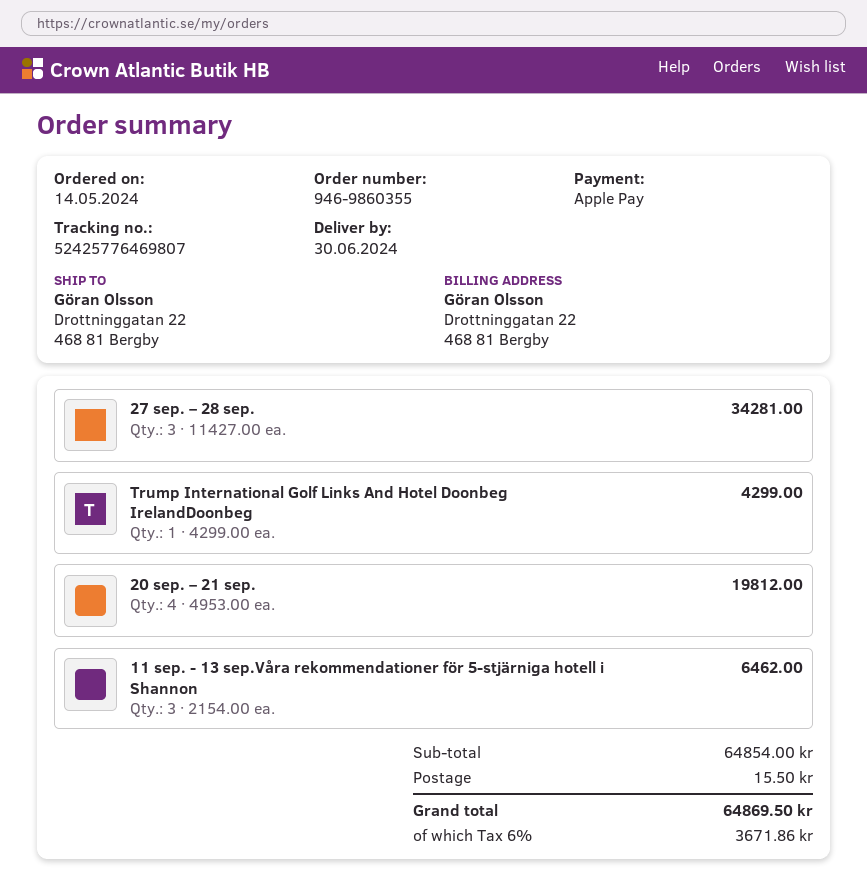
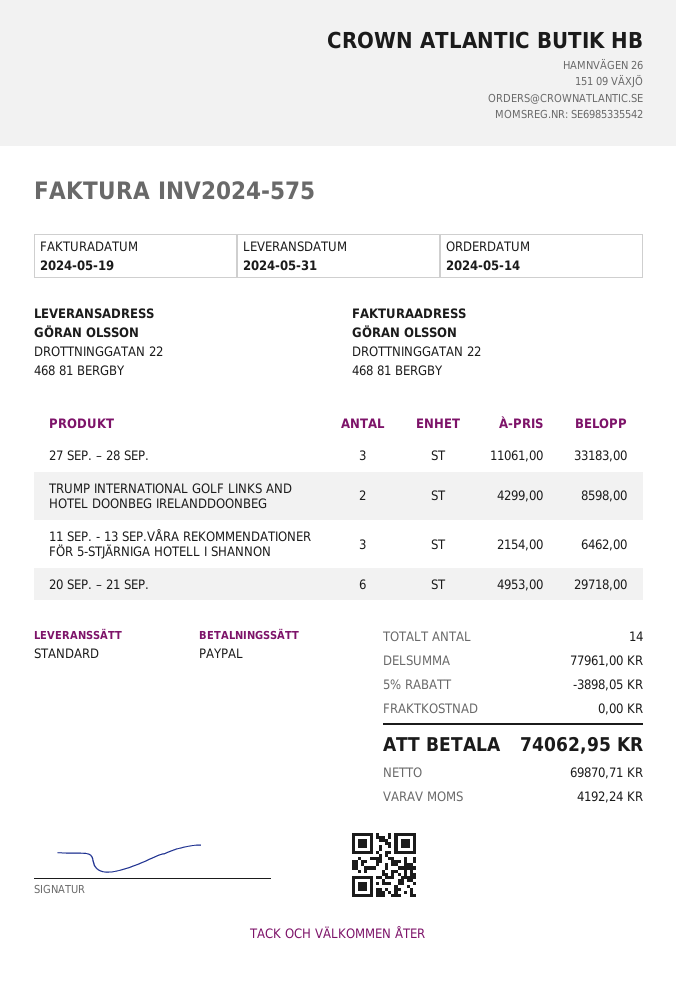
delivery date: 2024-06-30 -> 2024-05-31
payment method: Apple Pay -> PayPal
27 sep. – 28 sep.: 3 x 11427.00 = 34281.00 -> 3 x 11061.00 = 33183.00
Trump International Golf Links And Hotel Doonbeg IrelandDoonbeg: 1 x 4299.00 = 4299.00 -> 2 x 4299.00 = 8598.00
20 sep. – 21 sep.: 4 x 4953.00 = 19812.00 -> 6 x 4953.00 = 29718.00
subtotal: 64854.00 -> 77961.00
discount: none -> 5% = 3898.05
shipping: 15.50 -> 0.00
tax: 3671.86 -> 4192.24
total: 64869.50 -> 74062.95

